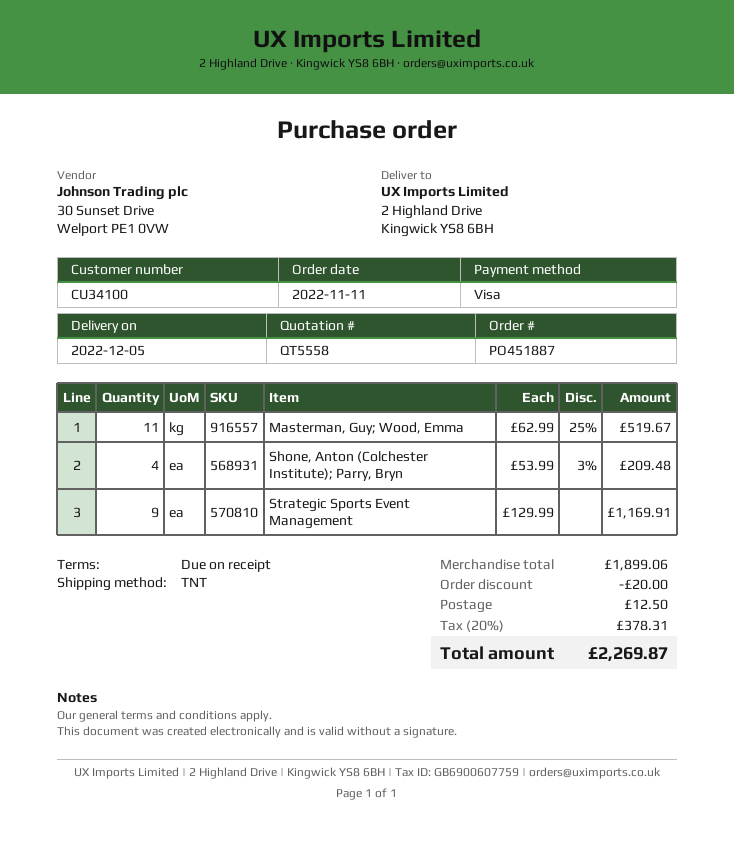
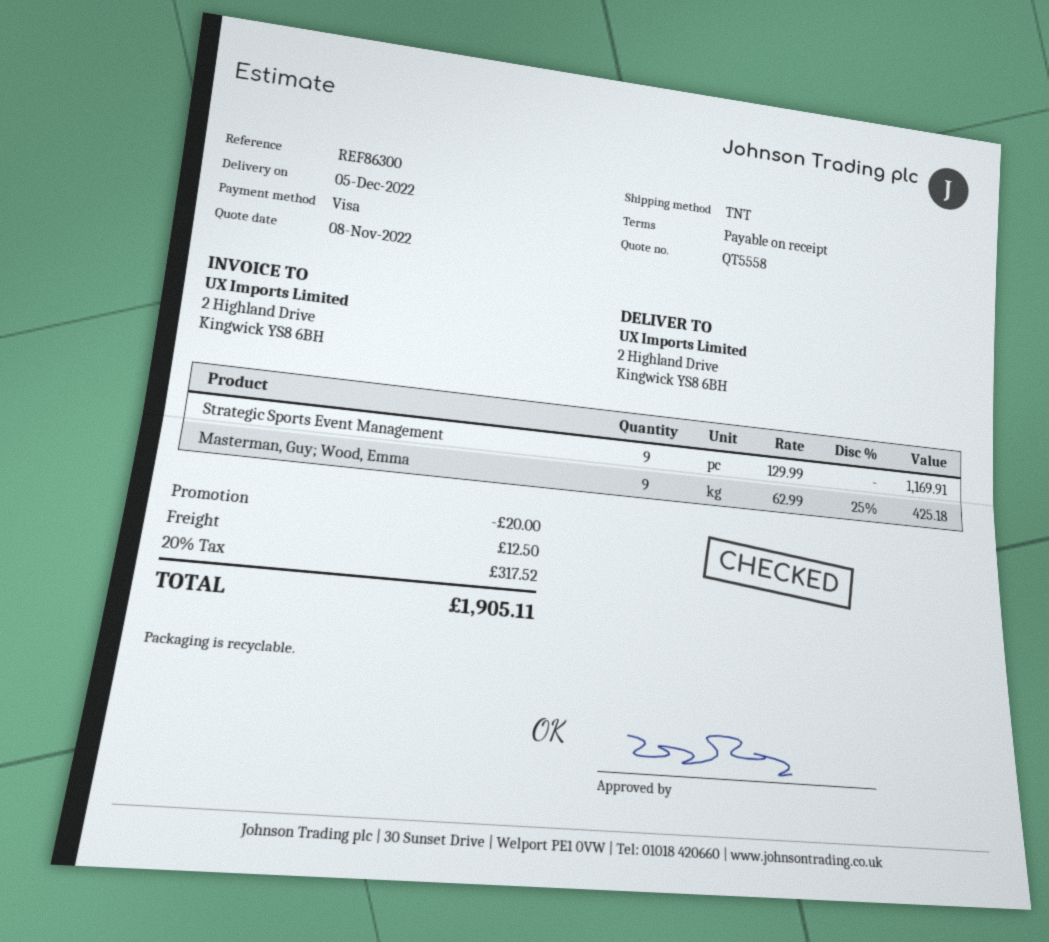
Masterman, Guy; Wood, Emma: 11 x 62.99 - 25% = 519.67 -> 9 x 62.99 - 25% = 425.18
Shone, Anton (Colchester Institute); Parry, Bryn: 4 x 53.99 - 3% = 209.48 -> none
tax: 20% = 378.31 -> 20% = 317.52
total: 2269.87 -> 1905.11

